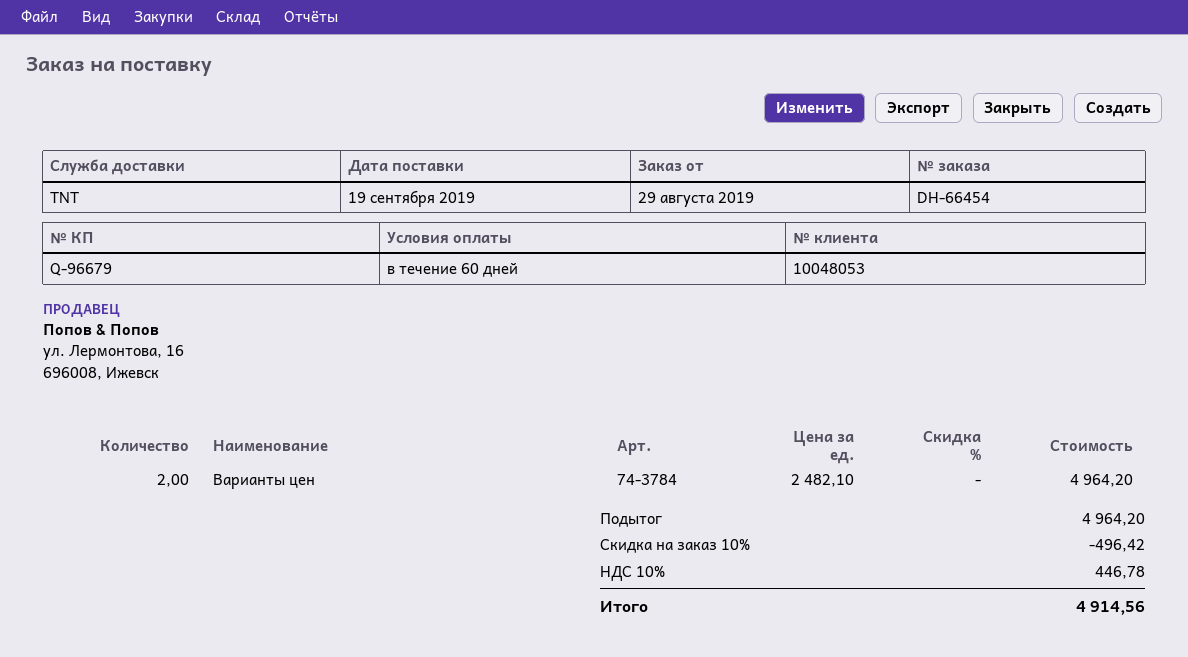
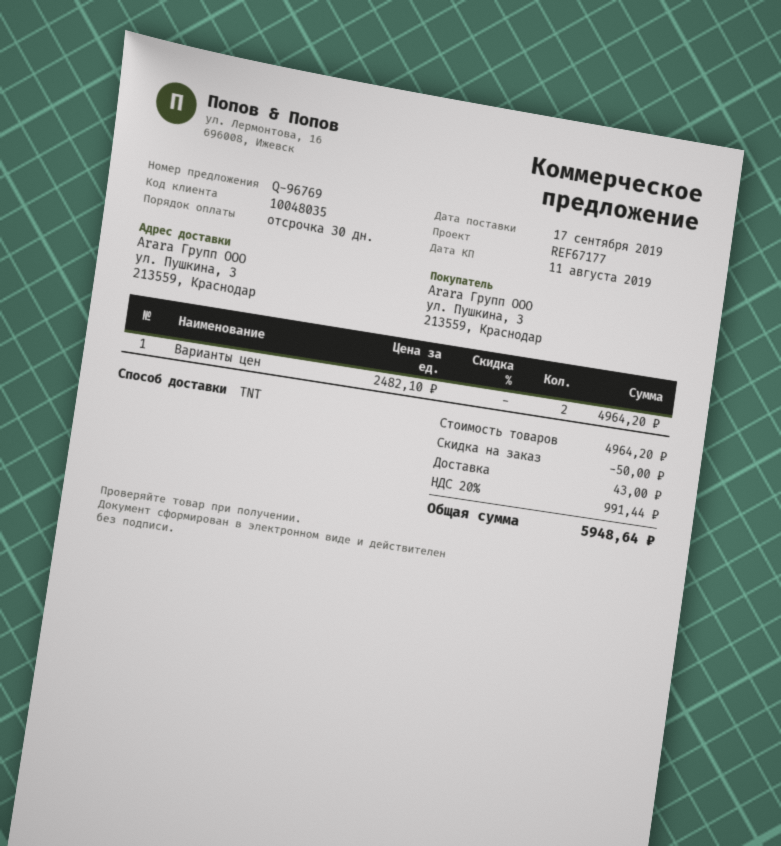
quote number: Q-96679 -> Q-96769
delivery date: 2019-09-19 -> 2019-09-17
payment terms: 60 days -> 30 days
customer number: 10048053 -> 10048035
discount: 496.42 -> 50.00
shipping: none -> 43.00
tax: 10% = 446.78 -> 20% = 991.44
total: 4914.56 -> 5948.64

